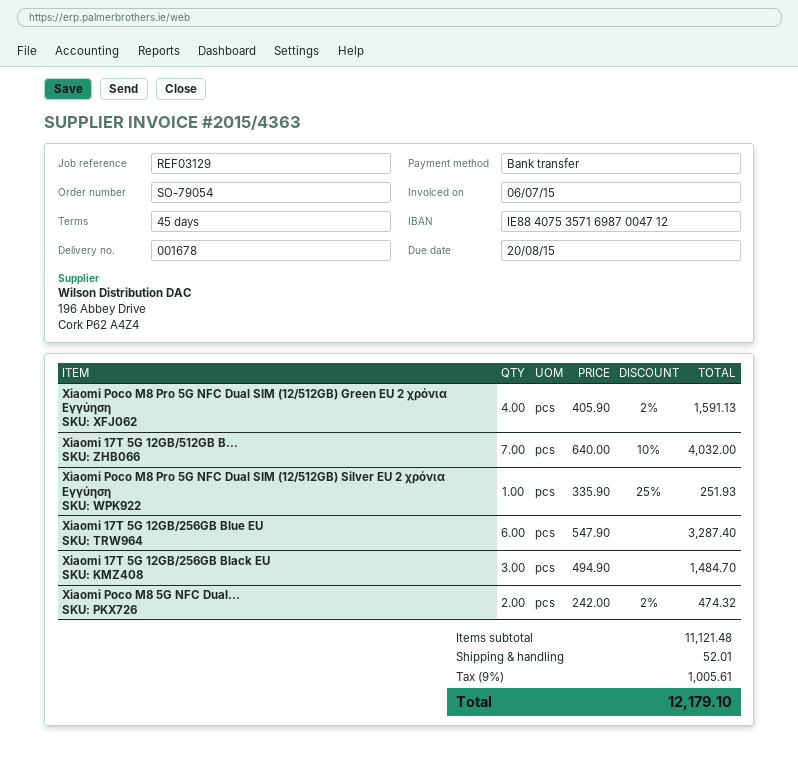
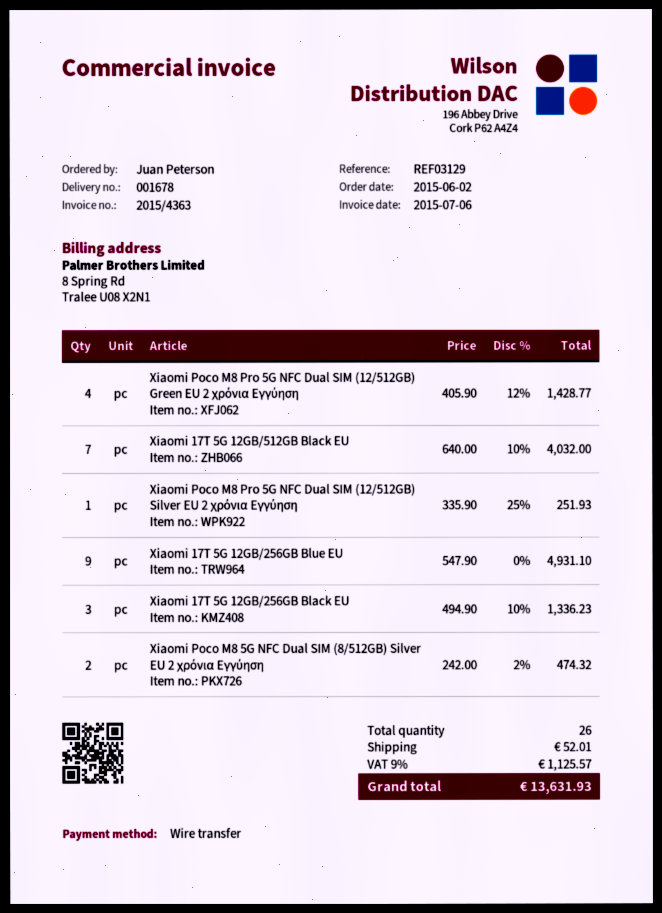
Xiaomi Poco M8 Pro 5G NFC Dual SIM (12/512GB) Green EU 2 χρόνια Εγγύηση: 4 x 405.90 - 2% = 1591.13 -> 4 x 405.90 - 12% = 1428.77
Xiaomi 17T 5G 12GB/256GB Blue EU: 6 x 547.90 = 3287.40 -> 9 x 547.90 = 4931.10
Xiaomi 17T 5G 12GB/256GB Black EU: 3 x 494.90 = 1484.70 -> 3 x 494.90 - 10% = 1336.23
tax: 9% = 1005.61 -> 9% = 1125.57
total: 12179.10 -> 13631.93

